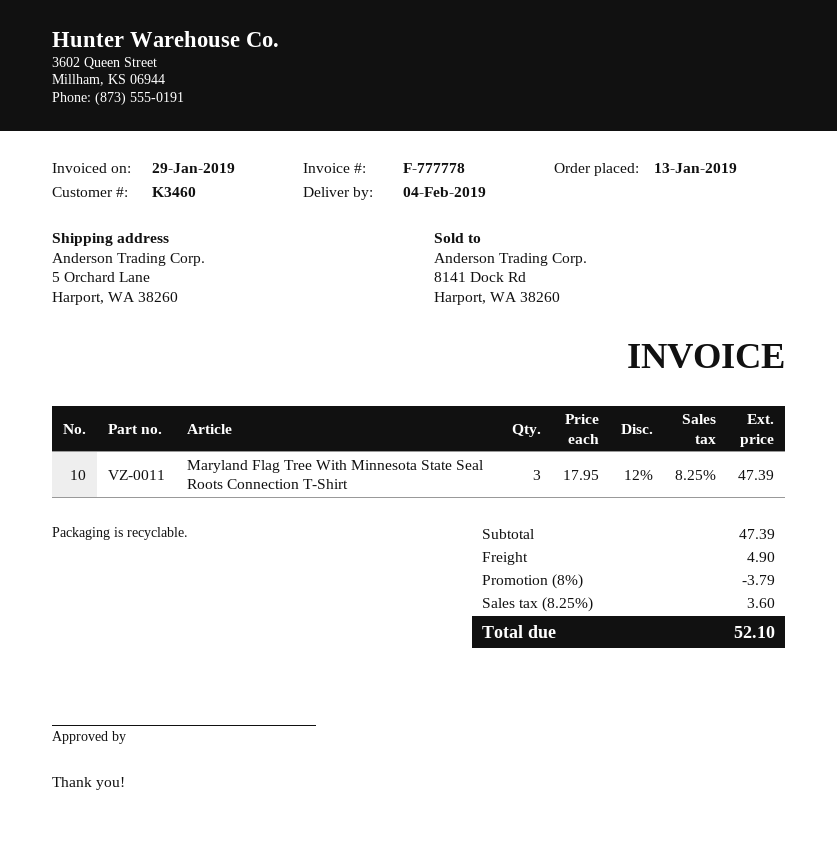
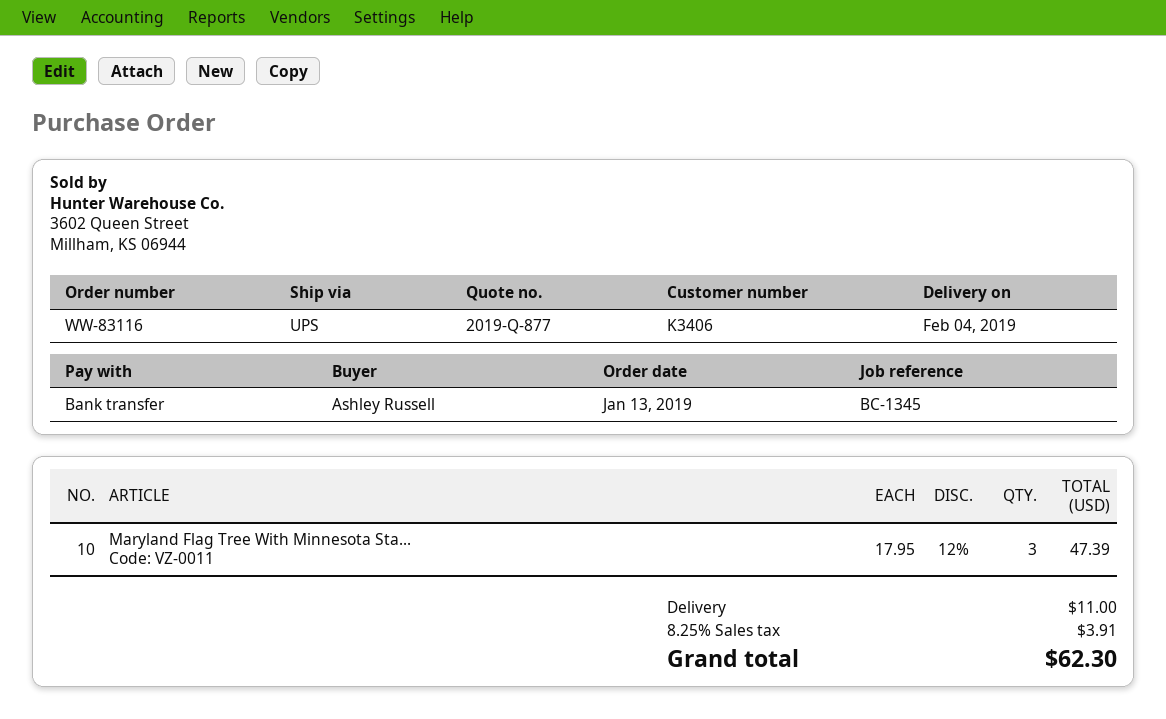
customer number: K3460 -> K3406
discount: 8% = 3.79 -> none
shipping: 4.90 -> 11.00
tax: 8.25% = 3.60 -> 8.25% = 3.91
total: 52.10 -> 62.30

